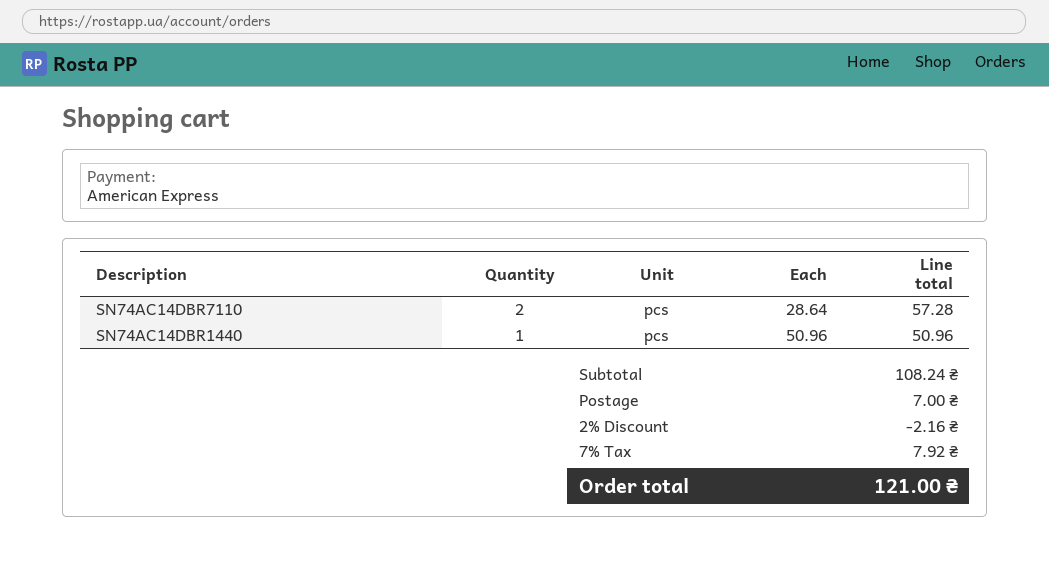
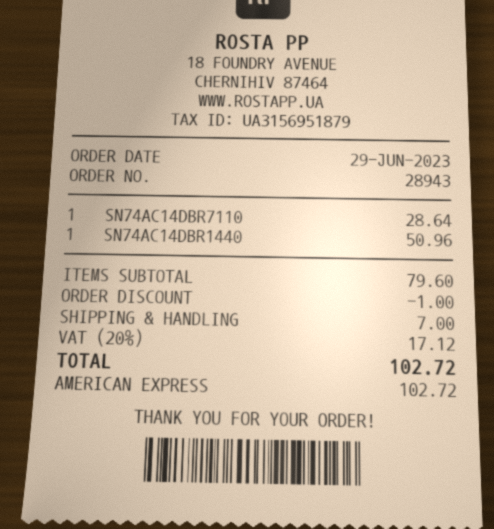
SN74AC14DBR7110: 2 for 57.28 -> 1 for 28.64
subtotal: 108.24 -> 79.60
discount: 2.16 -> 1.00
tax: 7% = 7.92 -> 20% = 17.12
total: 121.00 -> 102.72

